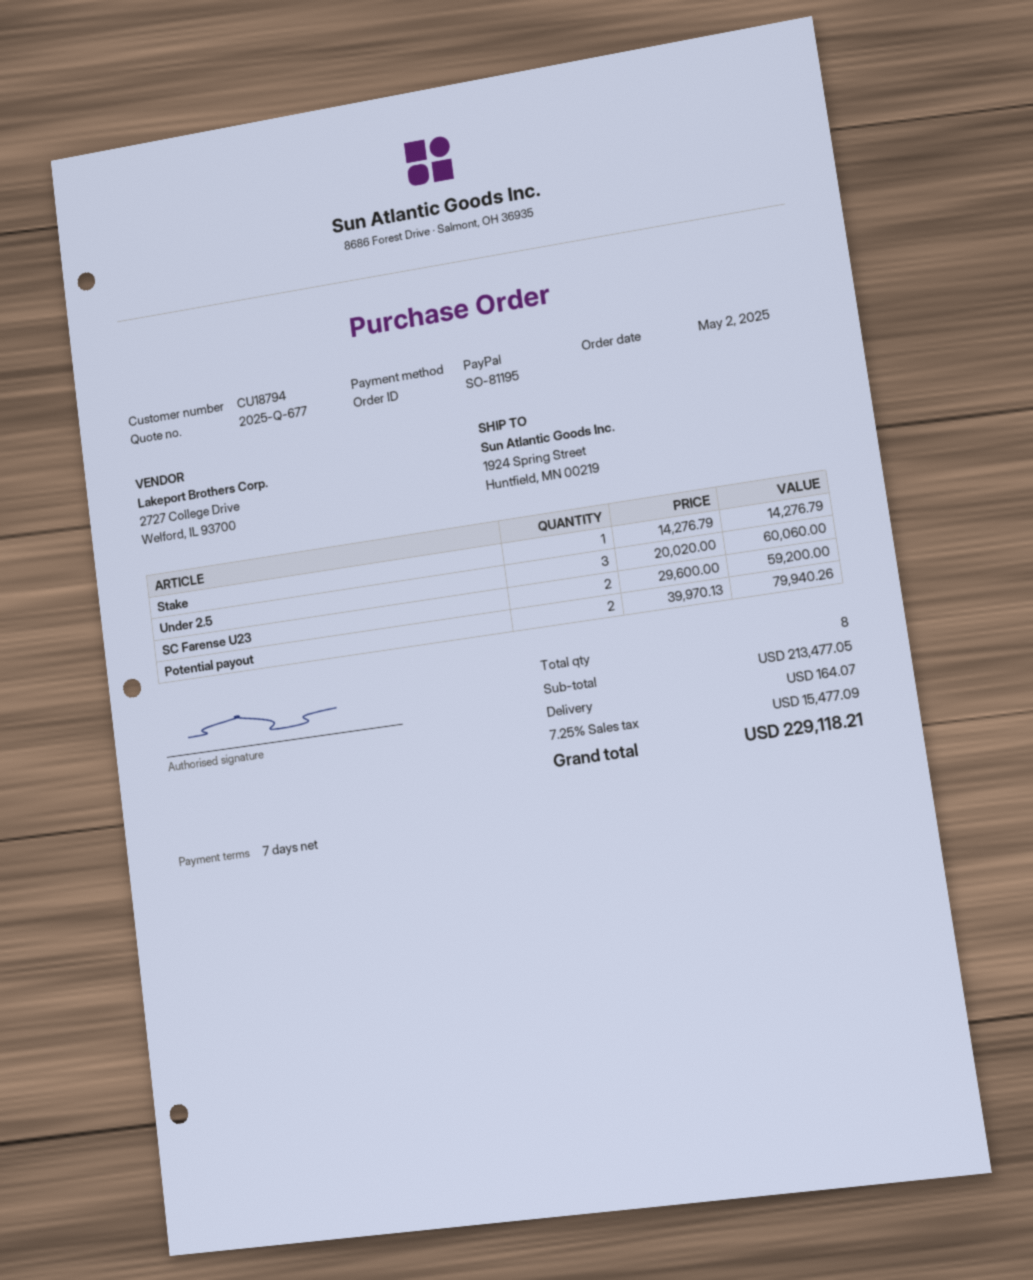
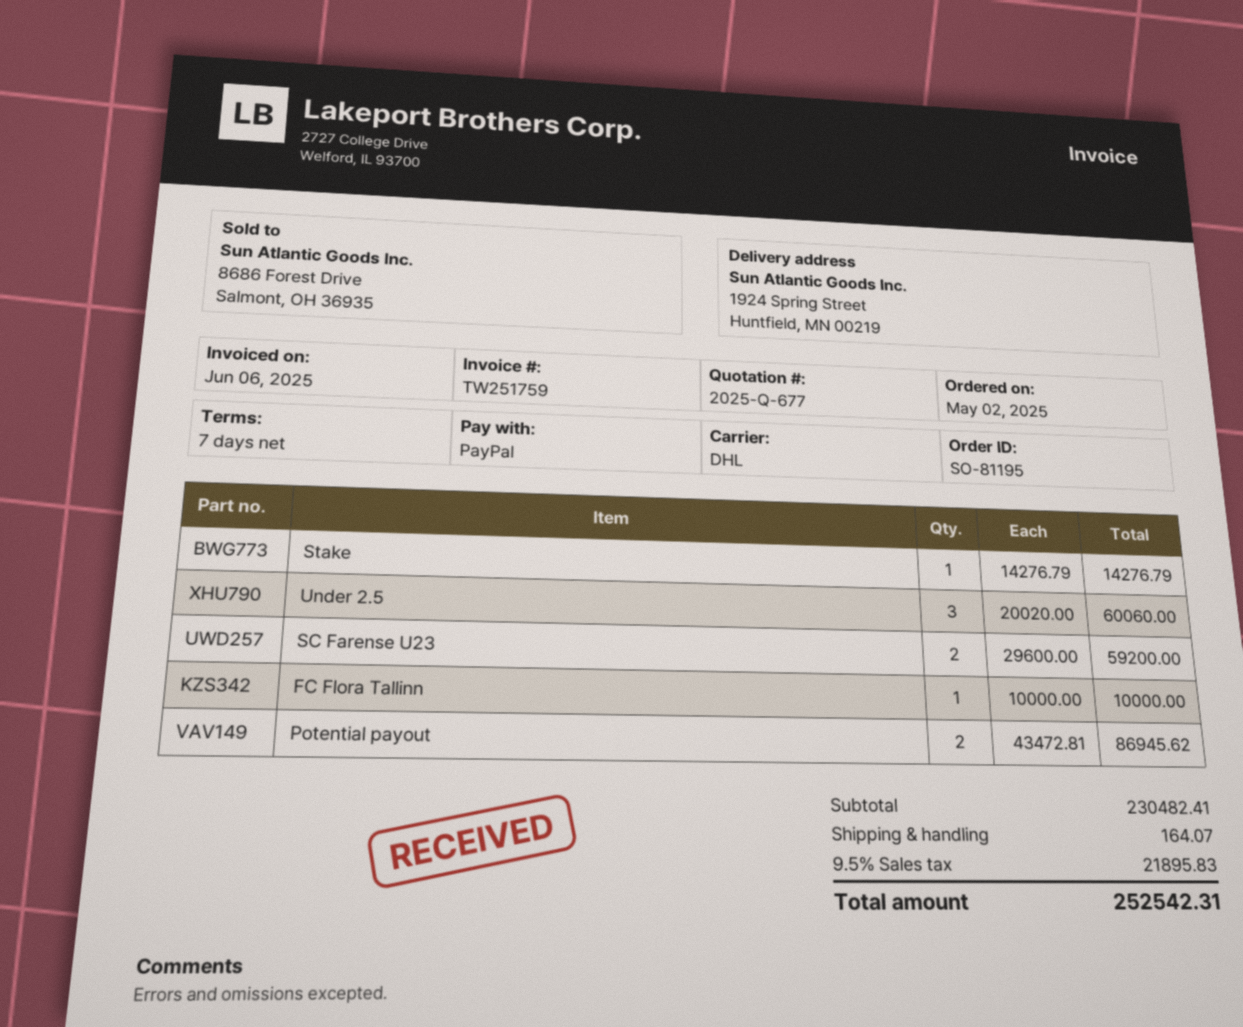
Potential payout: 2 x 39970.13 = 79940.26 -> 2 x 43472.81 = 86945.62
FC Flora Tallinn: none -> 1 x 10000.00 = 10000.00
subtotal: 213477.05 -> 230482.41
tax: 7.25% = 15477.09 -> 9.5% = 21895.83
total: 229118.21 -> 252542.31

